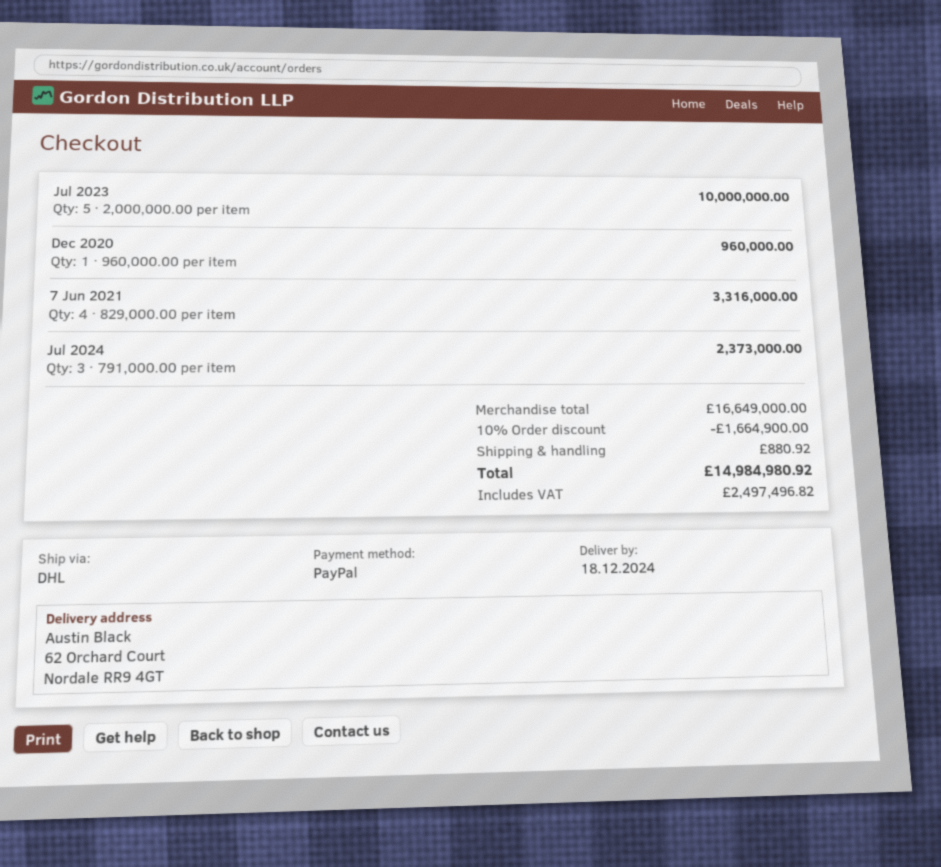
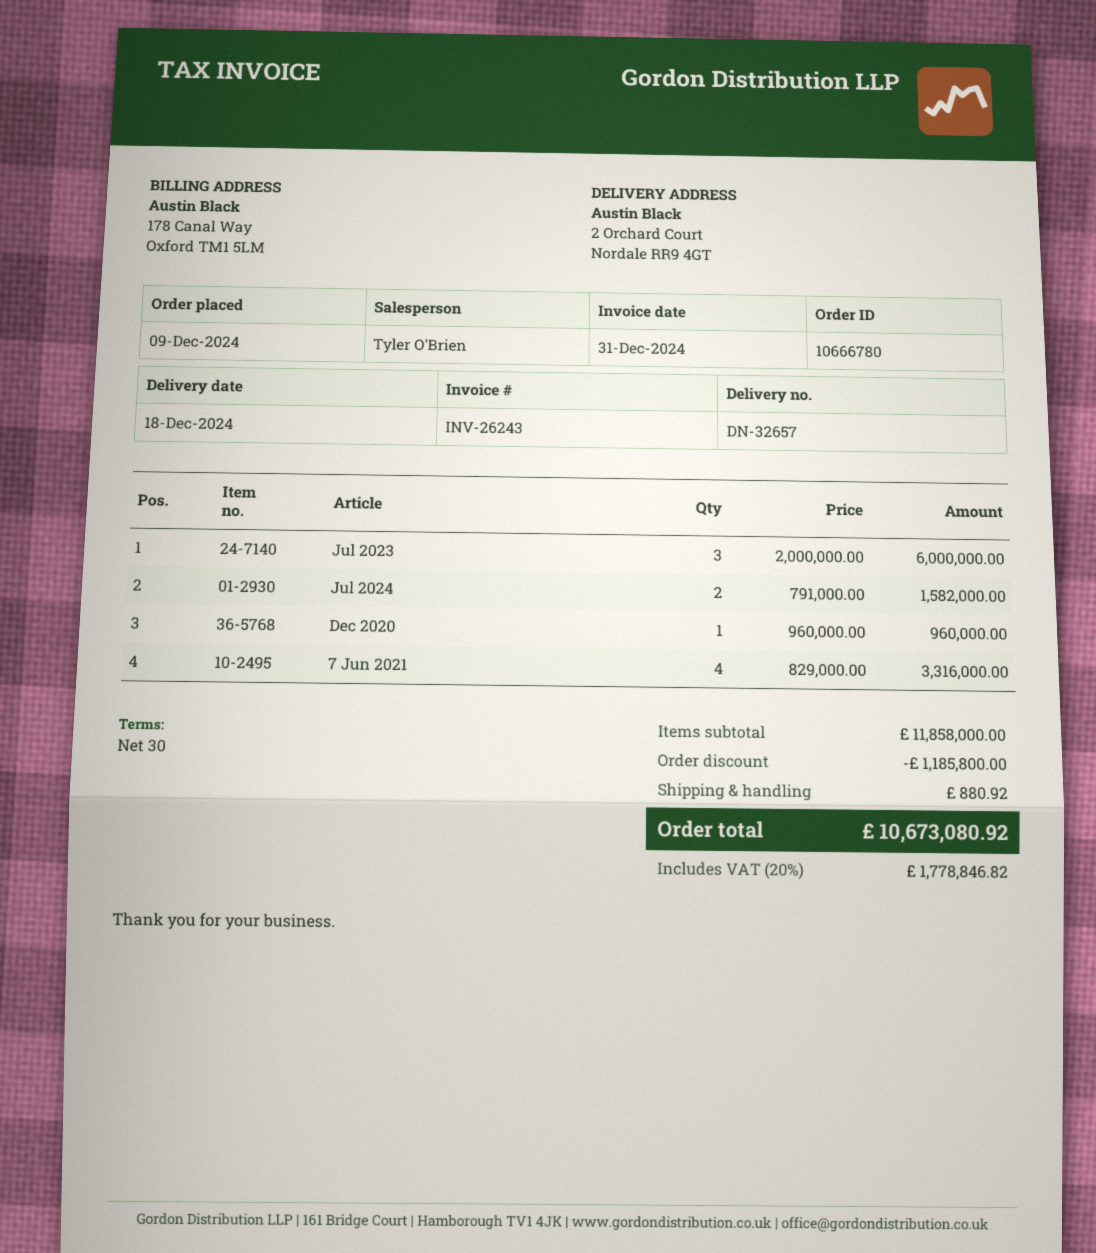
ship to: 62 Orchard Court, Nordale RR9 4GT -> 2 Orchard Court, Nordale RR9 4GT
Jul 2023: 5 x 2000000.00 = 10000000.00 -> 3 x 2000000.00 = 6000000.00
Jul 2024: 3 x 791000.00 = 2373000.00 -> 2 x 791000.00 = 1582000.00
subtotal: 16649000.00 -> 11858000.00
discount: 1664900.00 -> 1185800.00
tax: 2497496.82 -> 1778846.82
total: 14984980.92 -> 10673080.92

